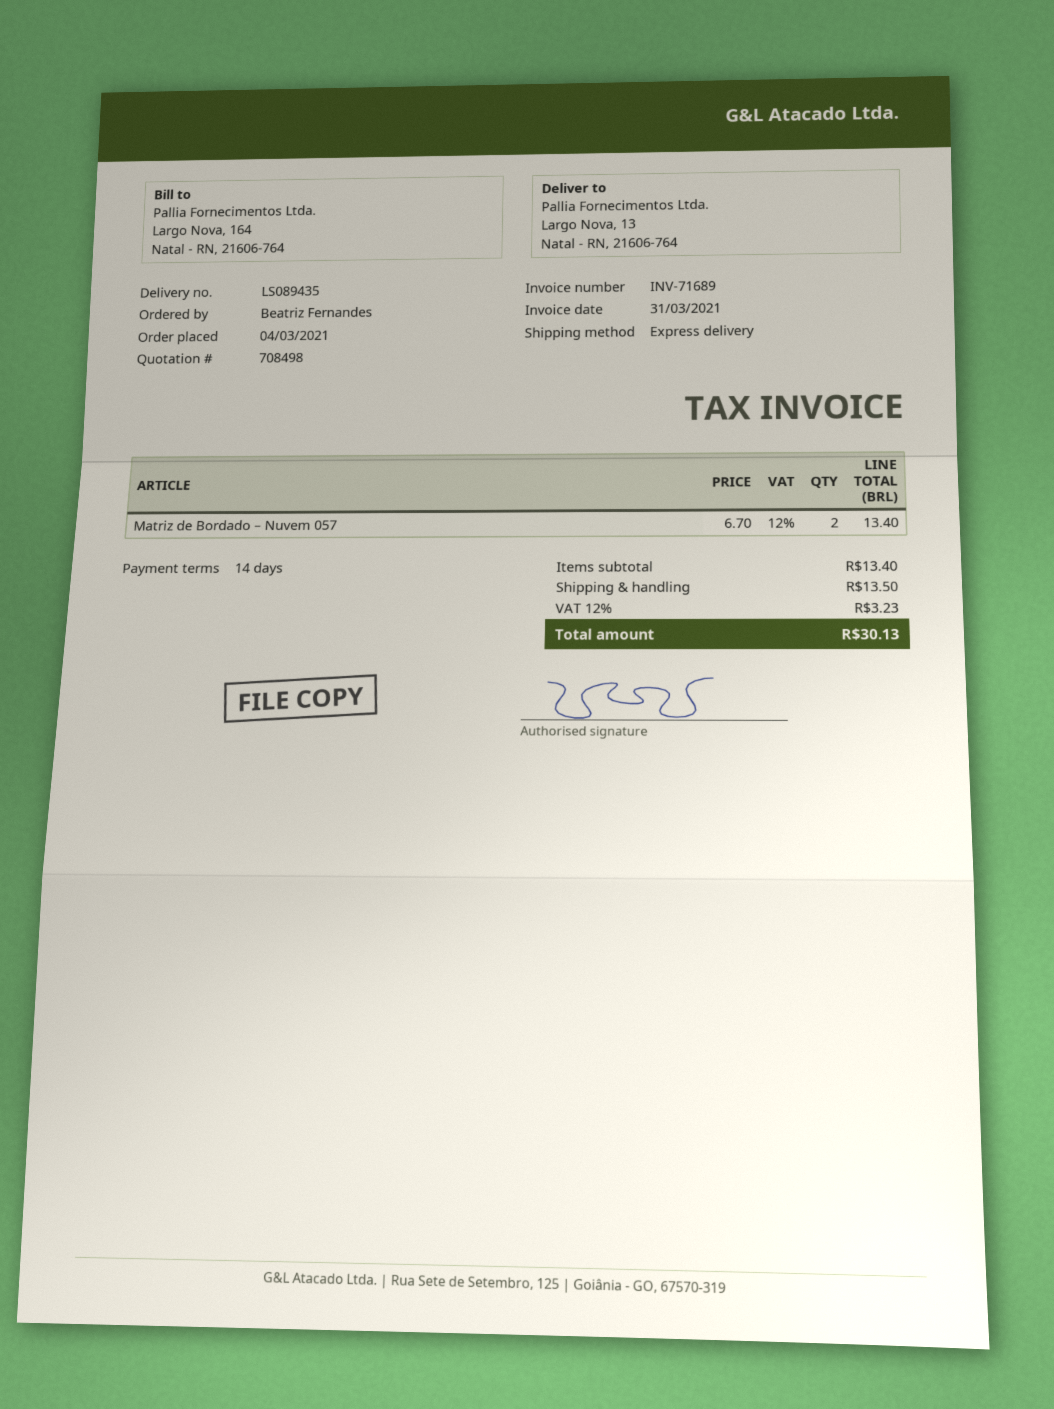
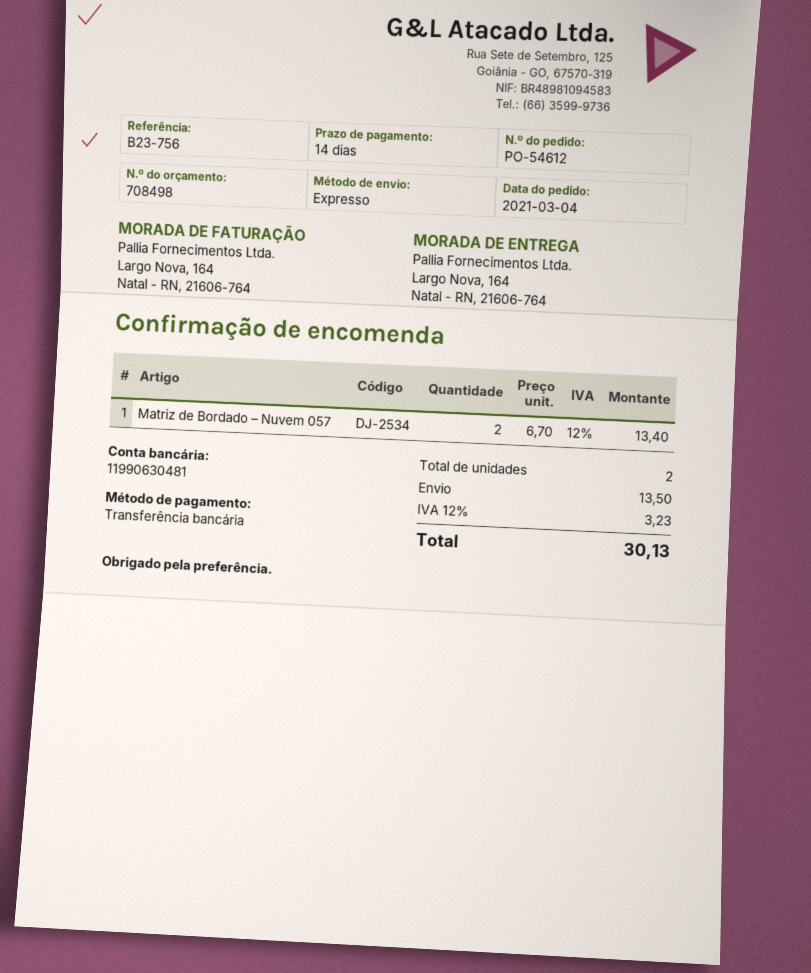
ship to: Largo Nova, 13, Natal - RN, 21606-764 -> Largo Nova, 164, Natal - RN, 21606-764

